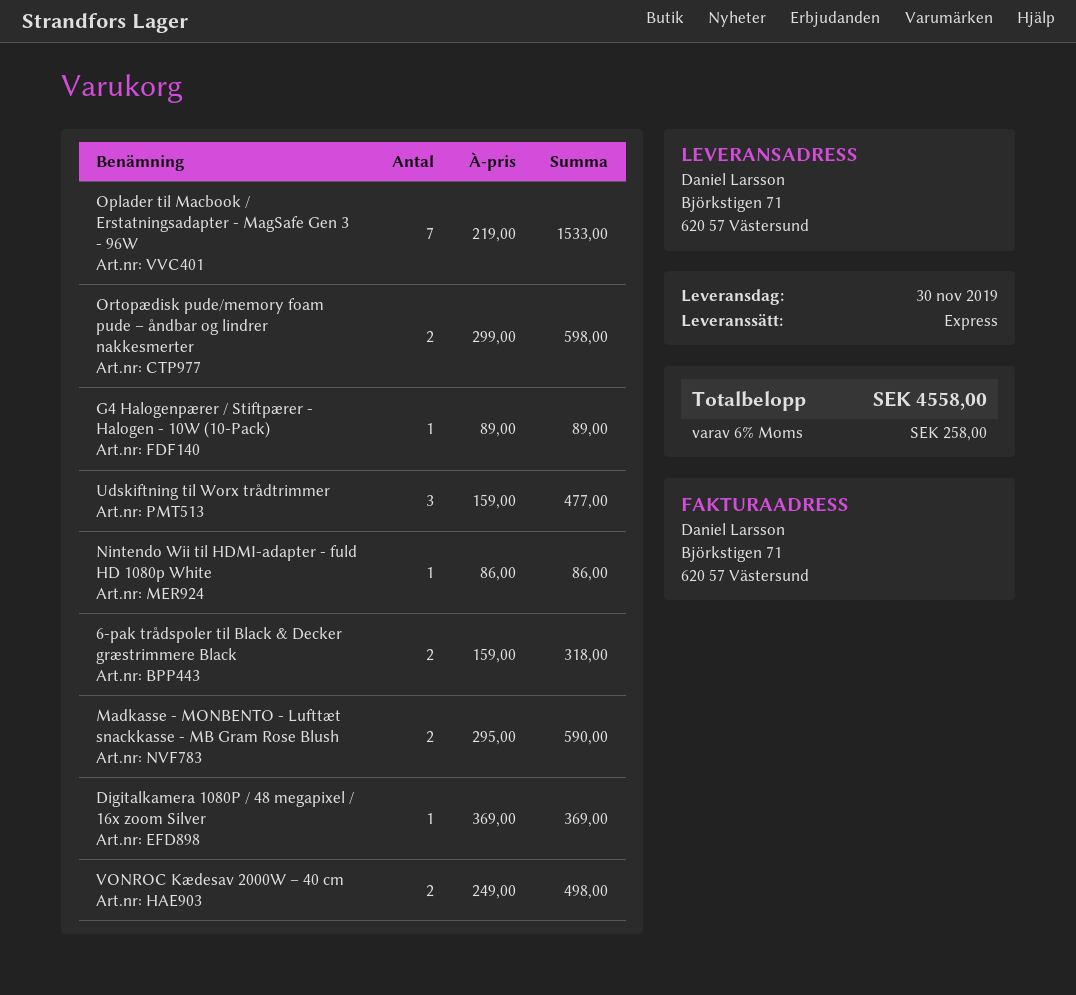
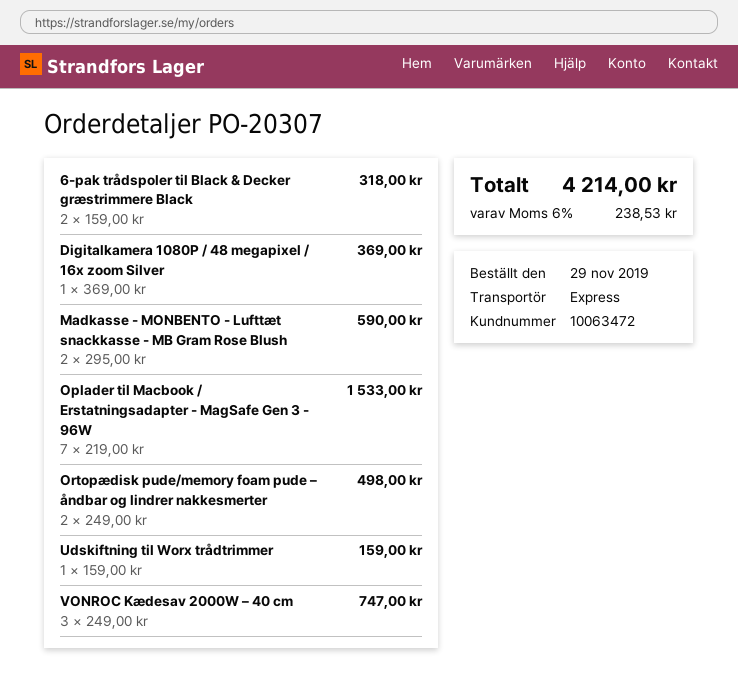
Ortopædisk pude/memory foam pude – åndbar og lindrer nakkesmerter: 2 x 299.00 = 598.00 -> 2 x 249.00 = 498.00
G4 Halogenpærer / Stiftpærer - Halogen - 10W (10-Pack): 1 x 89.00 = 89.00 -> none
Udskiftning til Worx trådtrimmer: 3 x 159.00 = 477.00 -> 1 x 159.00 = 159.00
Nintendo Wii til HDMI-adapter - fuld HD 1080p White: 1 x 86.00 = 86.00 -> none
VONROC Kædesav 2000W – 40 cm: 2 x 249.00 = 498.00 -> 3 x 249.00 = 747.00
tax: 6% = 258.00 -> 6% = 238.53
total: 4558.00 -> 4214.00

